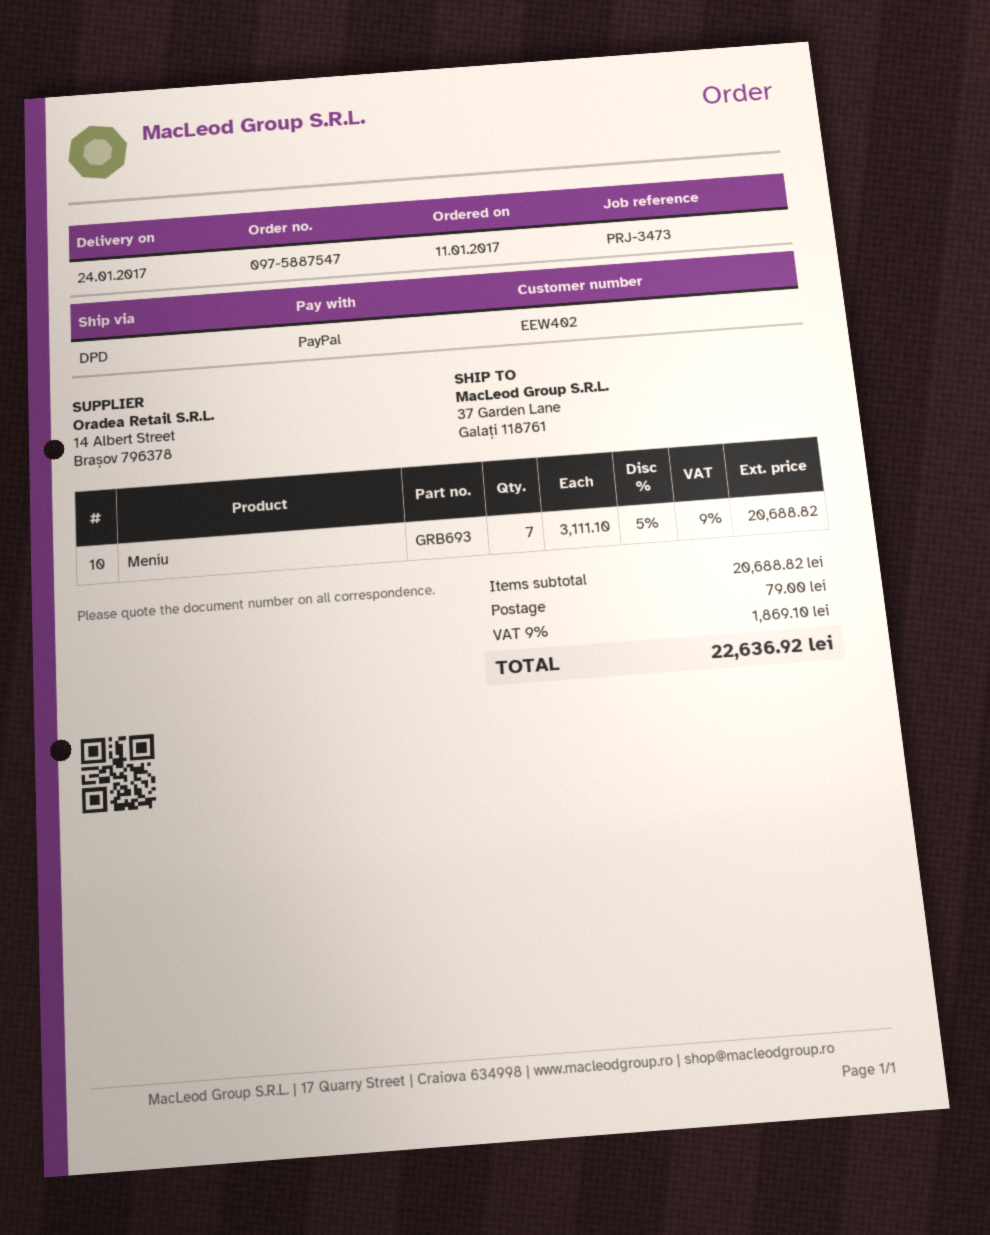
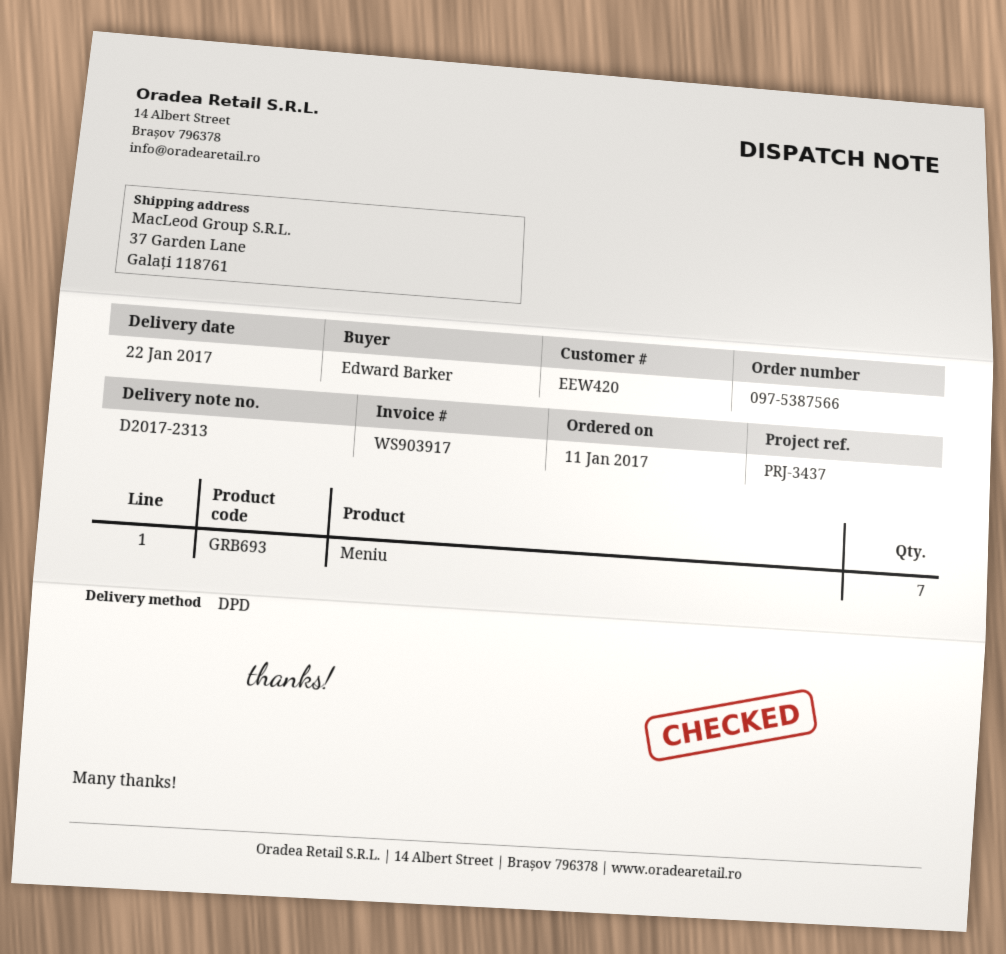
order number: 097-5887547 -> 097-5387566
delivery date: 2017-01-24 -> 2017-01-22
customer number: EEW402 -> EEW420
reference: PRJ-3473 -> PRJ-3437

